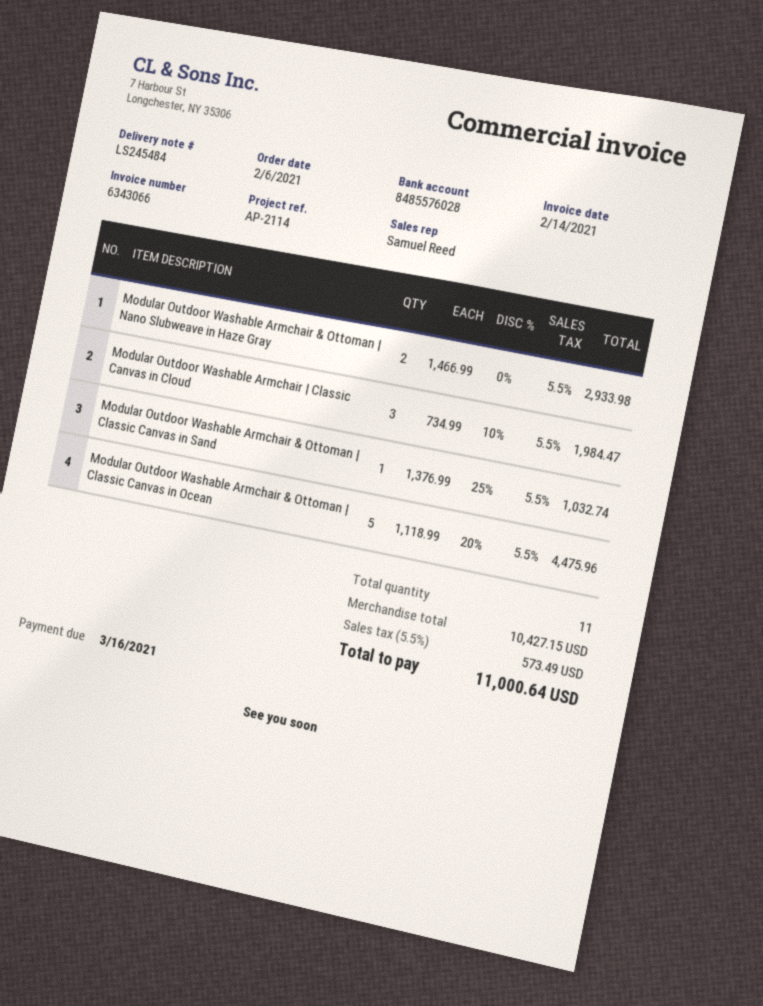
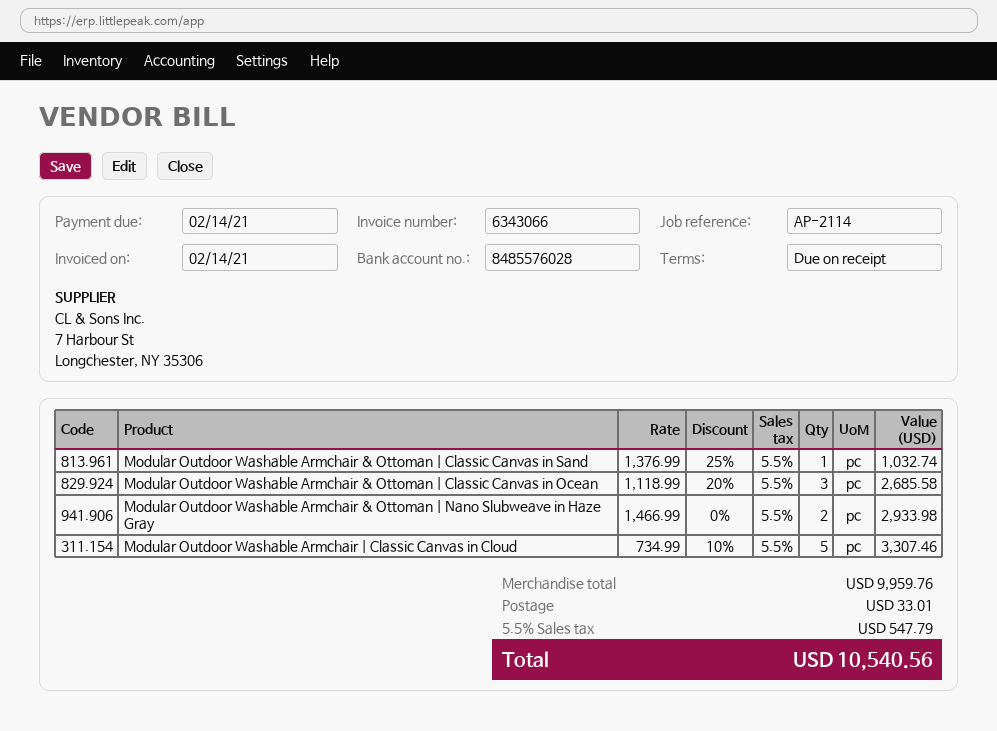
due date: 2021-03-16 -> 2021-02-14
Modular Outdoor Washable Armchair | Classic Canvas in Cloud: 3 x 734.99 - 10% = 1984.47 -> 5 x 734.99 - 10% = 3307.46
Modular Outdoor Washable Armchair & Ottoman | Classic Canvas in Ocean: 5 x 1118.99 - 20% = 4475.96 -> 3 x 1118.99 - 20% = 2685.58
subtotal: 10427.15 -> 9959.76
shipping: none -> 33.01
tax: 5.5% = 573.49 -> 5.5% = 547.79
total: 11000.64 -> 10540.56

